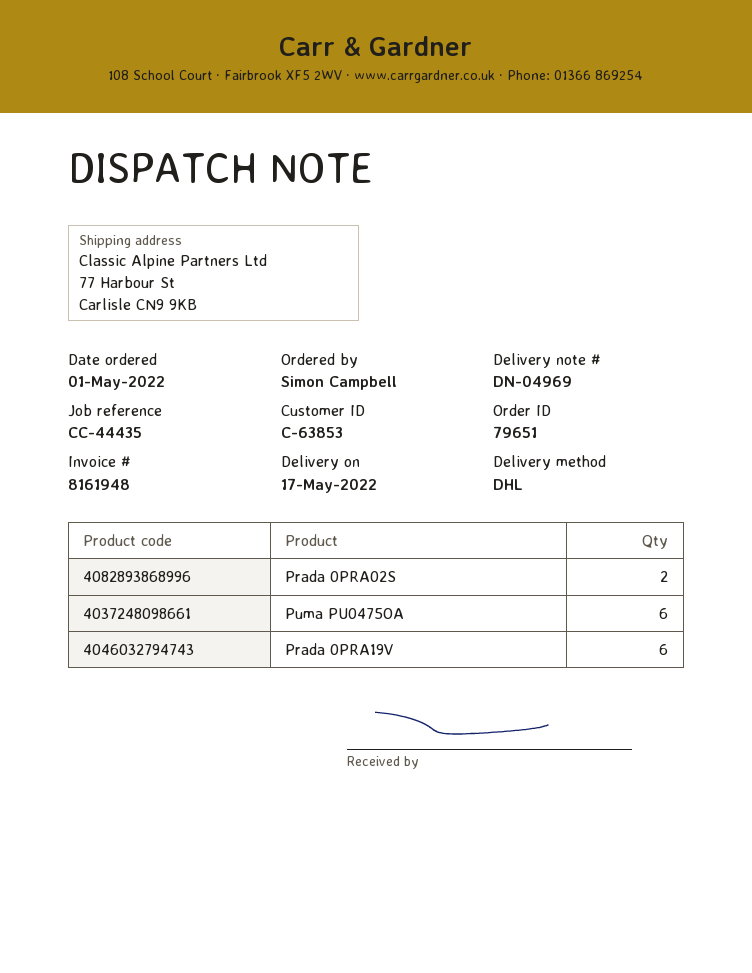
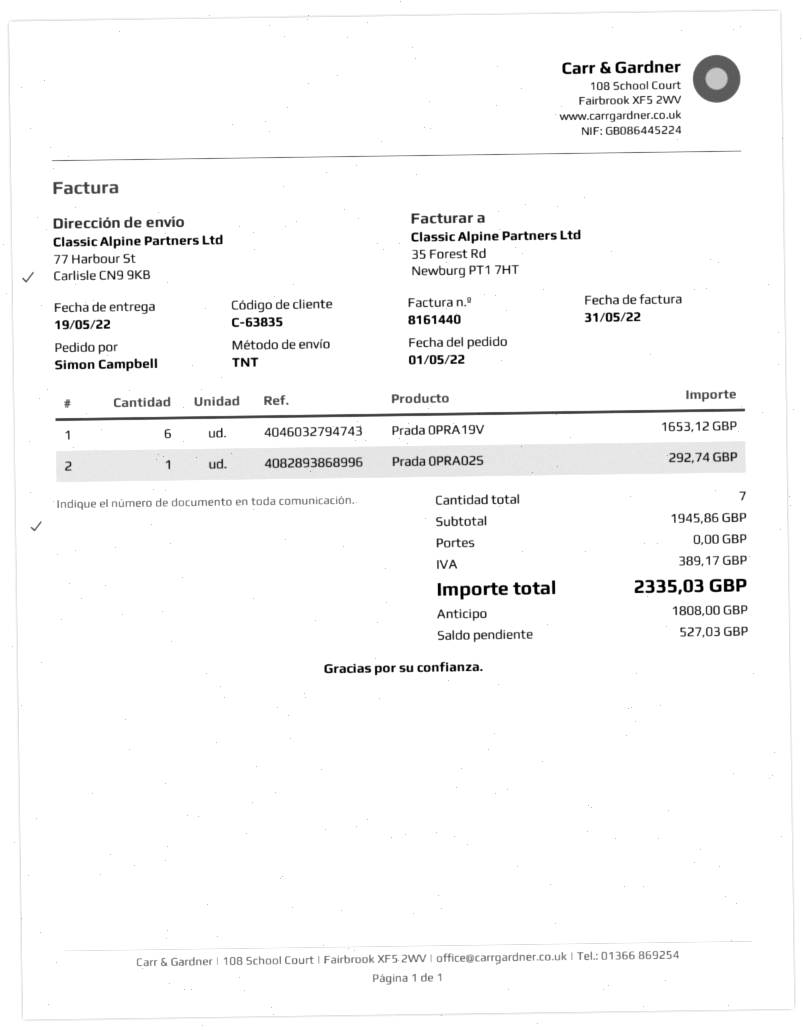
delivery date: 2022-05-17 -> 2022-05-19
invoice number: 8161948 -> 8161440
customer number: C-63853 -> C-63835
shipping method: DHL -> TNT
Prada 0PRA02S: 2 -> 1
Puma PU0475OA: 6 -> none

